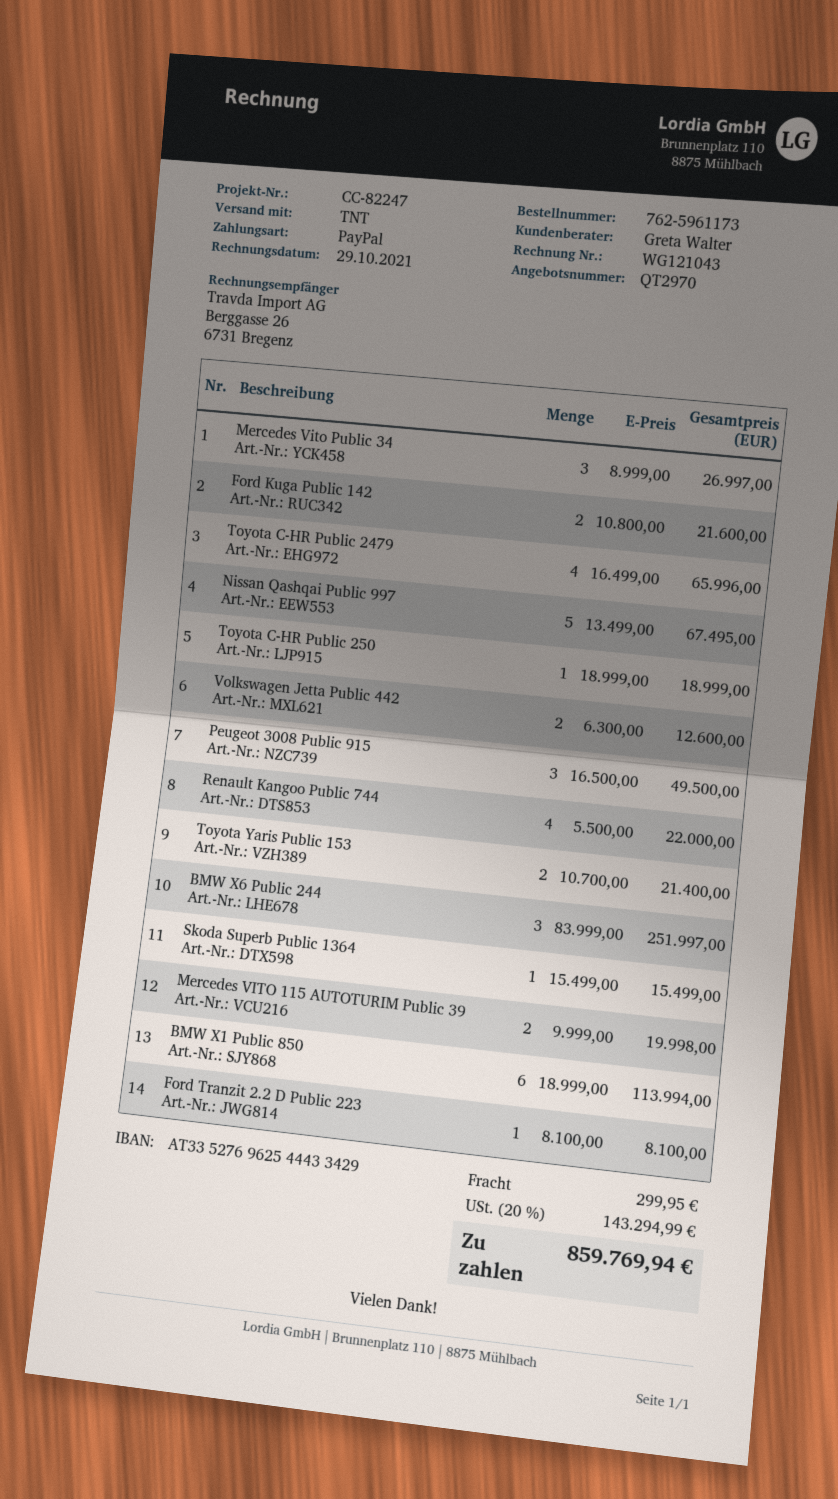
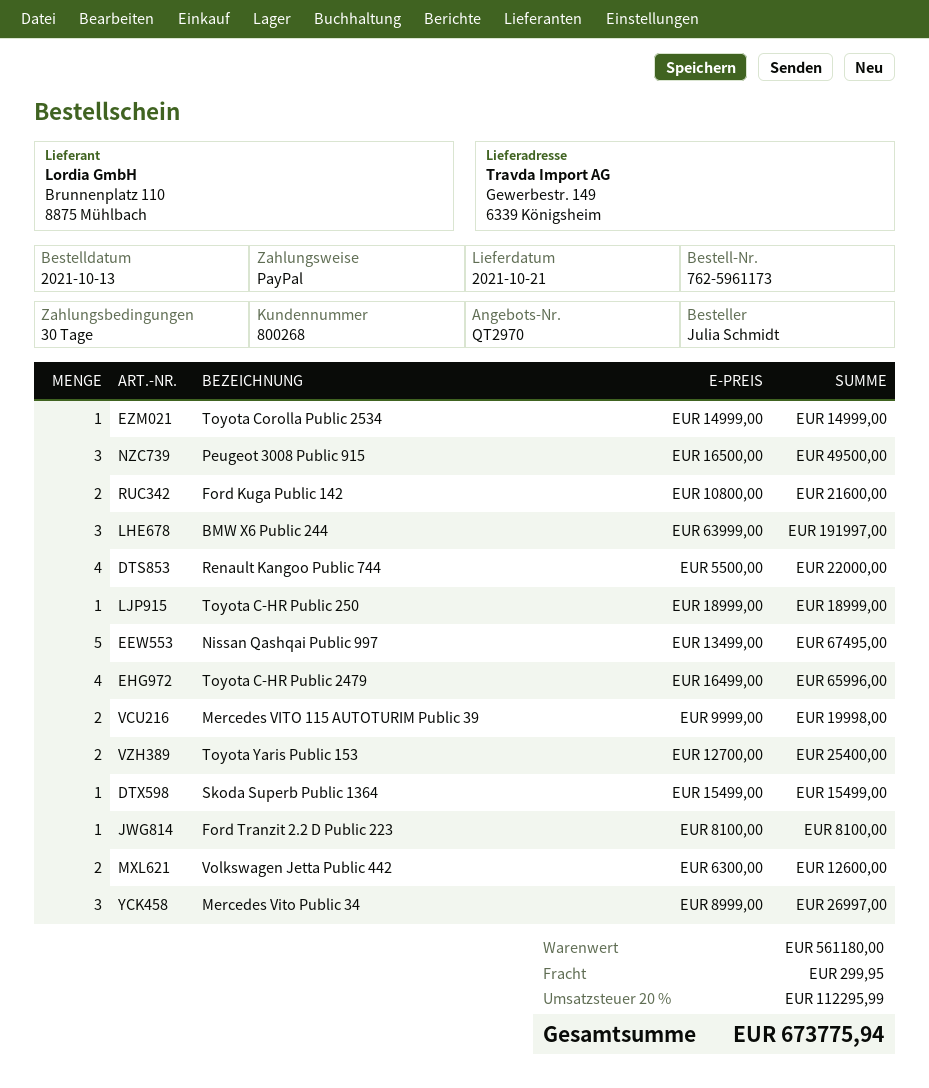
Toyota Yaris Public 153: 2 x 10700.00 = 21400.00 -> 2 x 12700.00 = 25400.00
BMW X6 Public 244: 3 x 83999.00 = 251997.00 -> 3 x 63999.00 = 191997.00
BMW X1 Public 850: 6 x 18999.00 = 113994.00 -> none
Toyota Corolla Public 2534: none -> 1 x 14999.00 = 14999.00
tax: 20% = 143294.99 -> 20% = 112295.99
total: 859769.94 -> 673775.94

